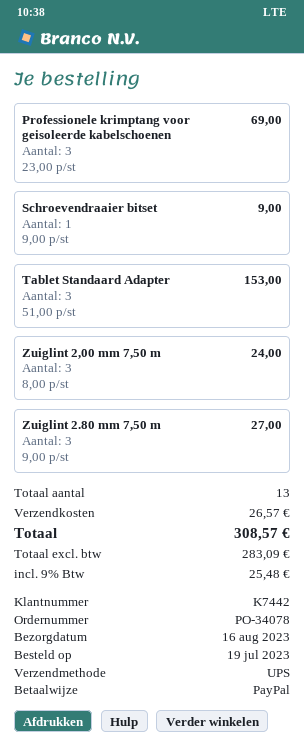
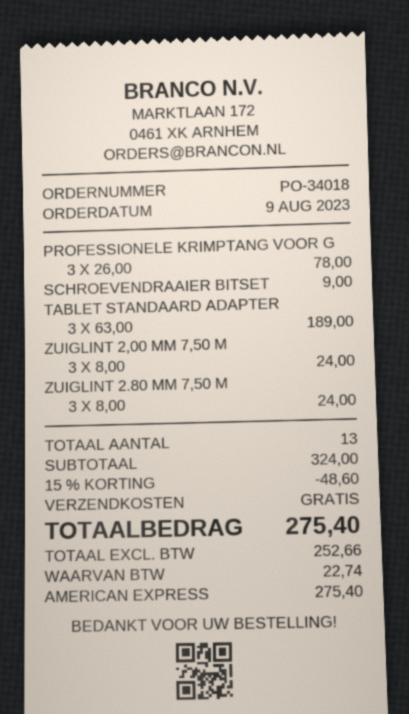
order number: PO-34078 -> PO-34018
order date: 2023-07-19 -> 2023-08-09
payment method: PayPal -> American Express
Professionele krimptang voor geisoleerde kabelschoenen: 3 x 23.00 = 69.00 -> 3 x 26.00 = 78.00
Tablet Standaard Adapter: 3 x 51.00 = 153.00 -> 3 x 63.00 = 189.00
Zuiglint 2.80 mm 7,50 m: 3 x 9.00 = 27.00 -> 3 x 8.00 = 24.00
discount: none -> 15% = 48.60
shipping: 26.57 -> 0.00
net: 283.09 -> 252.66
tax: 25.48 -> 22.74
total: 308.57 -> 275.40

